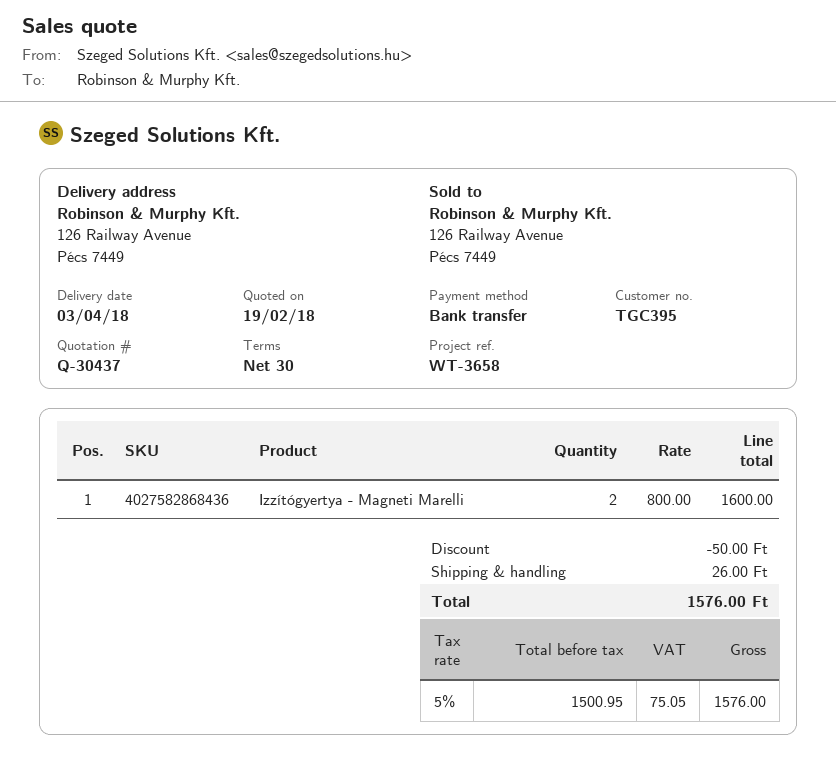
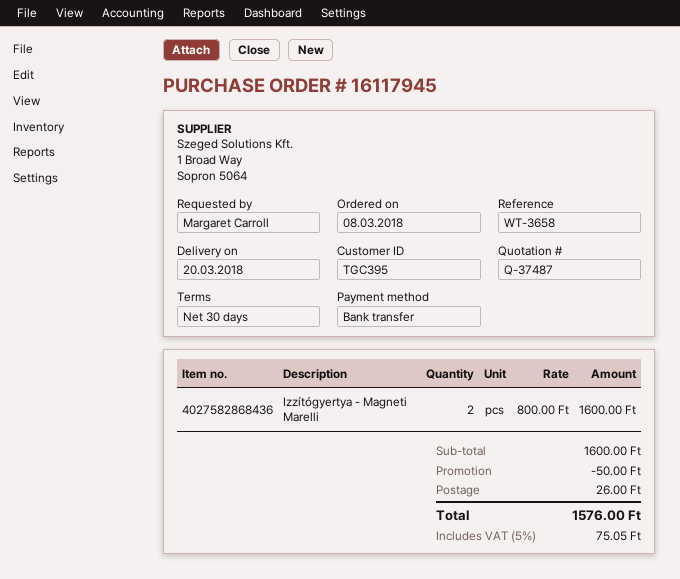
quote number: Q-30437 -> Q-37487
delivery date: 2018-04-03 -> 2018-03-20

